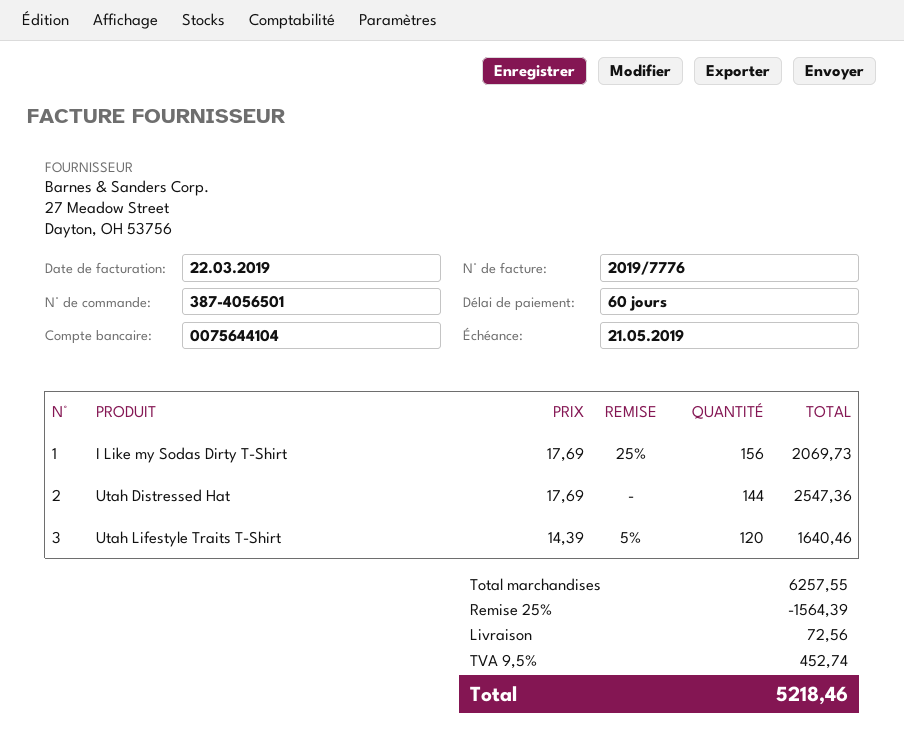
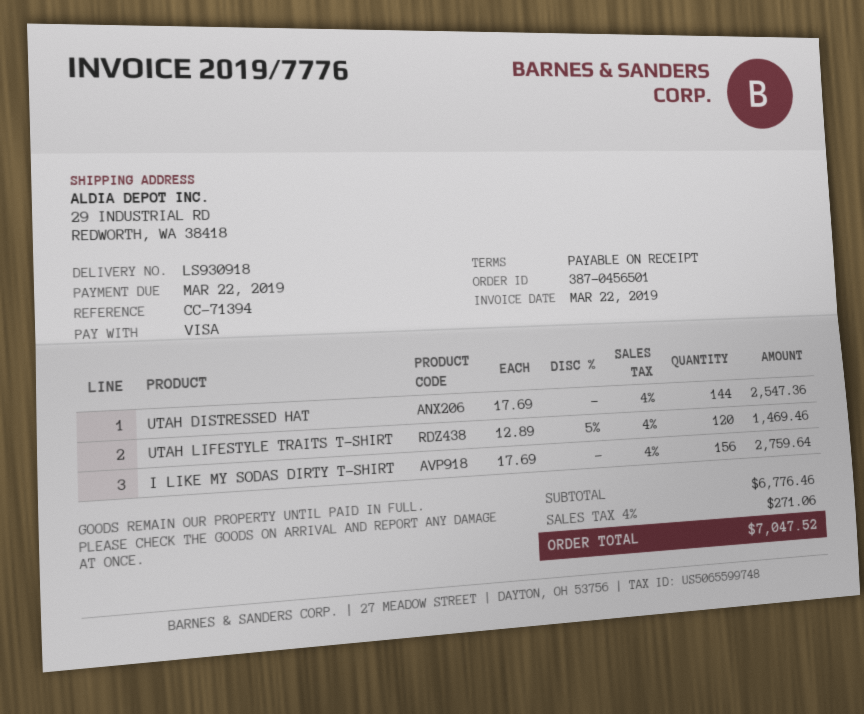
order number: 387-4056501 -> 387-0456501
payment terms: 60 days -> on receipt
due date: 2019-05-21 -> 2019-03-22
I Like my Sodas Dirty T-Shirt: 156 x 17.69 - 25% = 2069.73 -> 156 x 17.69 = 2759.64
Utah Lifestyle Traits T-Shirt: 120 x 14.39 - 5% = 1640.46 -> 120 x 12.89 - 5% = 1469.46
subtotal: 6257.55 -> 6776.46
discount: 25% = 1564.39 -> none
shipping: 72.56 -> none
tax: 9.5% = 452.74 -> 4% = 271.06
total: 5218.46 -> 7047.52

